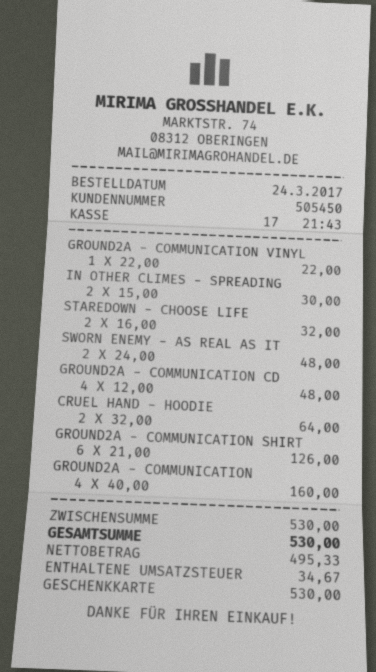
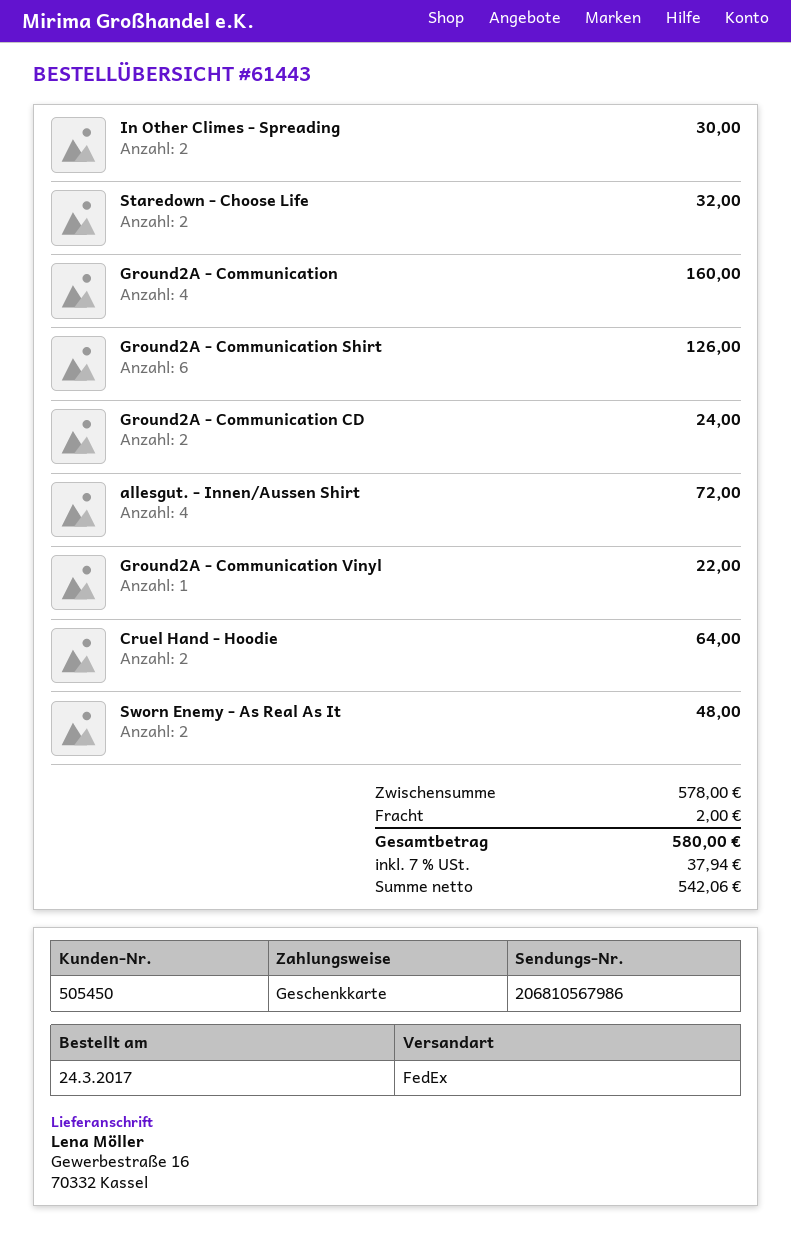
GROUND2A - COMMUNICATION CD: 4 for 48.00 -> 2 for 24.00
allesgut. - Innen/Aussen Shirt: none -> 4 for 72.00
subtotal: 530.00 -> 578.00
shipping: none -> 2.00
net: 495.33 -> 542.06
tax: 34.67 -> 37.94
total: 530.00 -> 580.00

